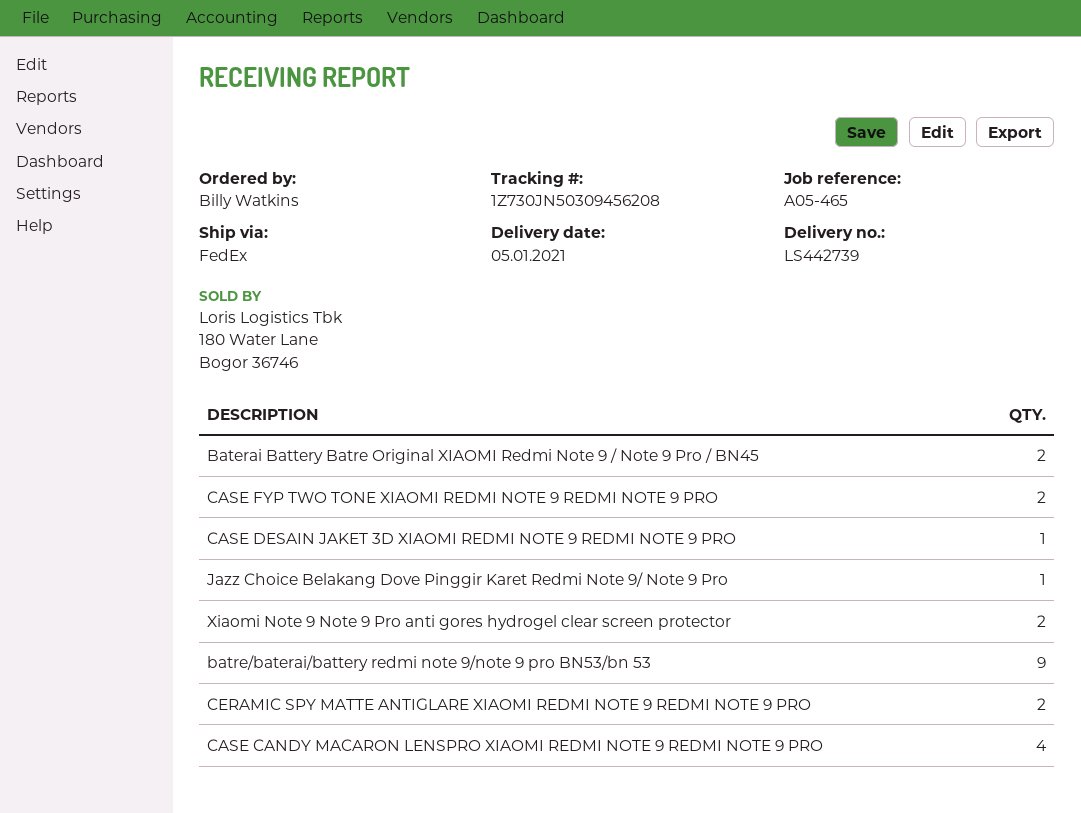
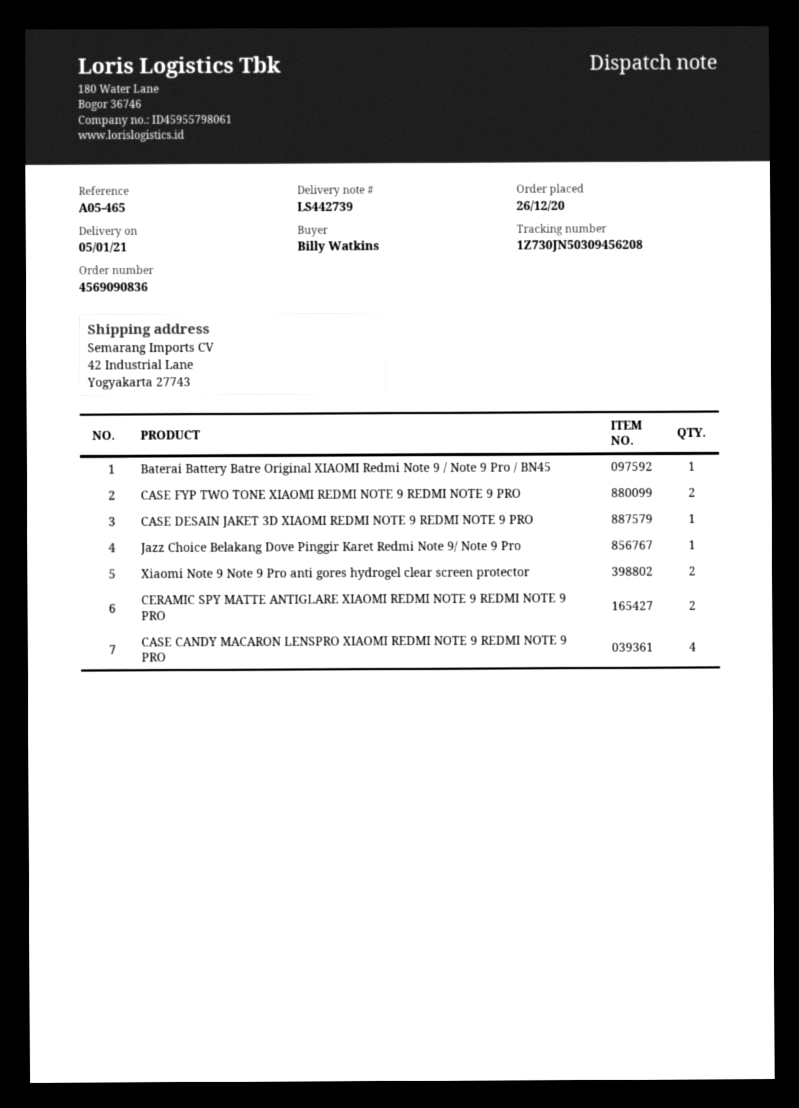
Baterai Battery Batre Original XIAOMI Redmi Note 9 / Note 9 Pro / BN45: 2 -> 1
batre/baterai/battery redmi note 9/note 9 pro BN53/bn 53: 9 -> none

